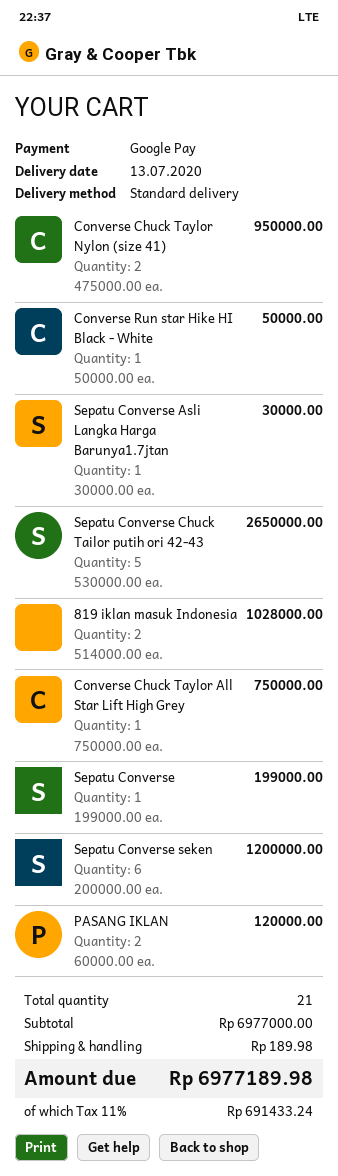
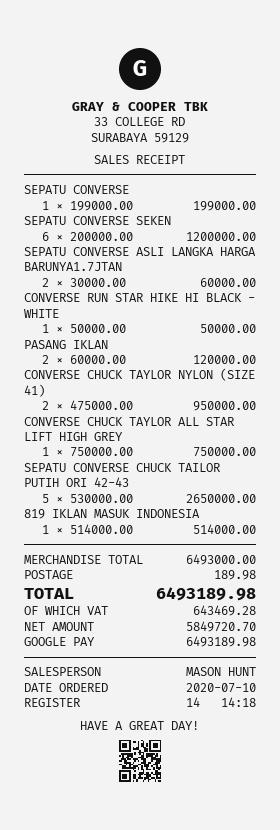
Sepatu Converse Asli Langka Harga Barunya1.7jtan: 1 x 30000.00 = 30000.00 -> 2 x 30000.00 = 60000.00
819 iklan masuk Indonesia: 2 x 514000.00 = 1028000.00 -> 1 x 514000.00 = 514000.00
subtotal: 6977000.00 -> 6493000.00
tax: 691433.24 -> 643469.28
total: 6977189.98 -> 6493189.98

